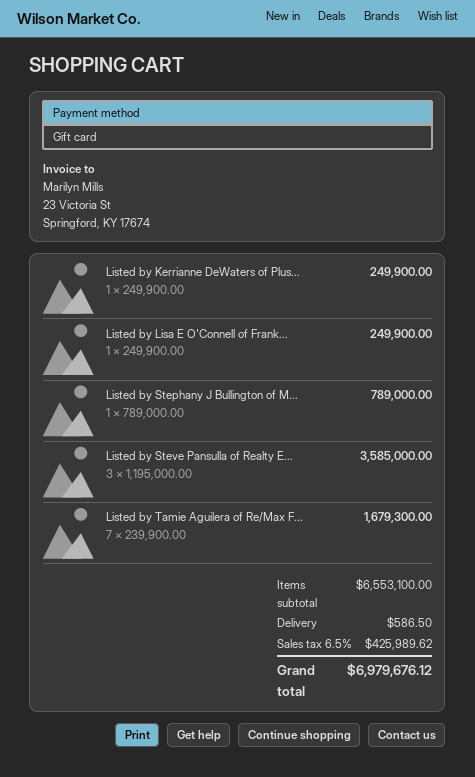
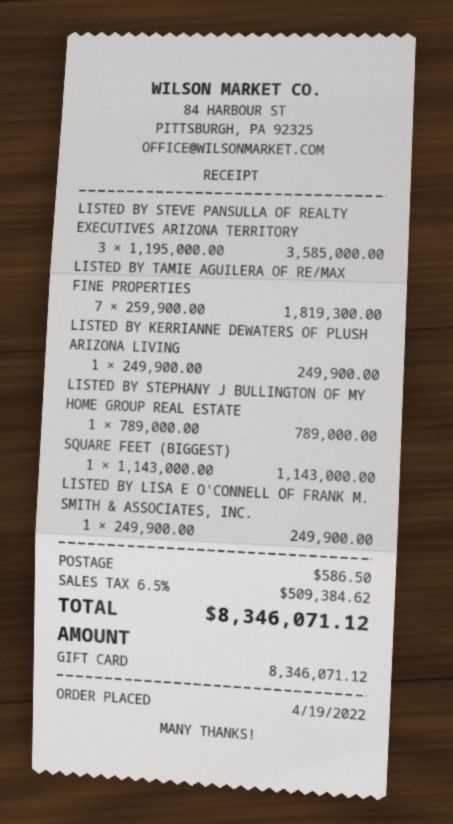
Listed by Tamie Aguilera of Re/Max F...: 7 x 239900.00 = 1679300.00 -> 7 x 259900.00 = 1819300.00
SQUARE FEET (BIGGEST): none -> 1 x 1143000.00 = 1143000.00
tax: 6.5% = 425989.62 -> 6.5% = 509384.62
total: 6979676.12 -> 8346071.12

